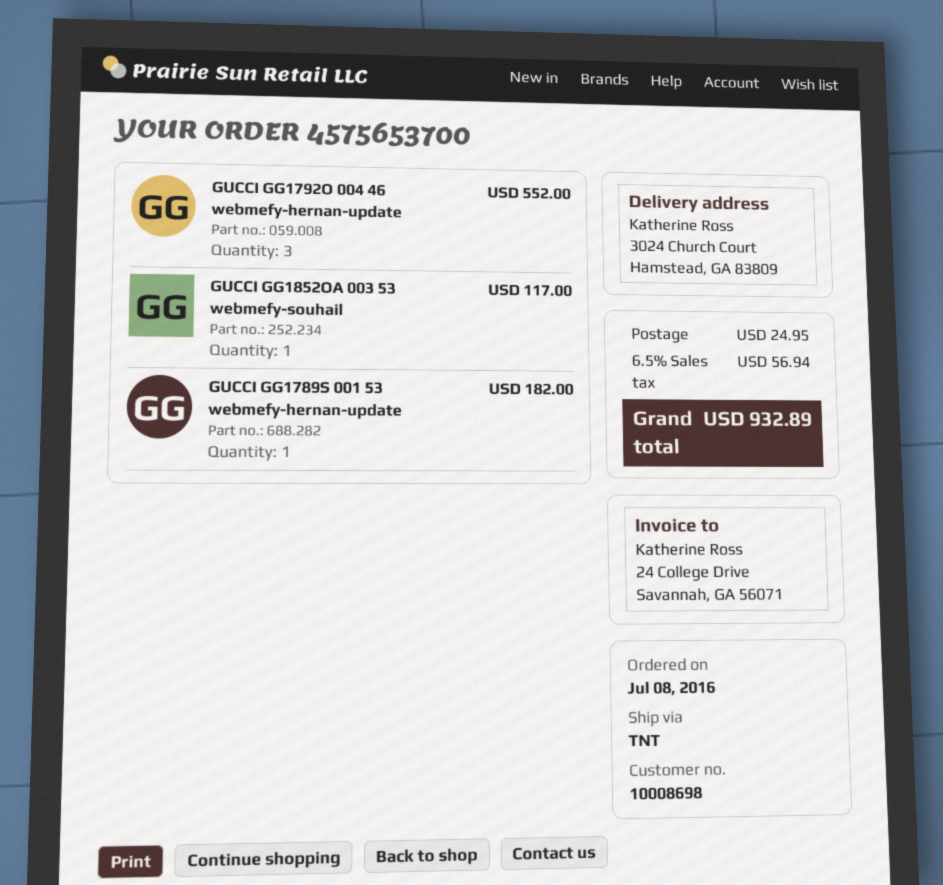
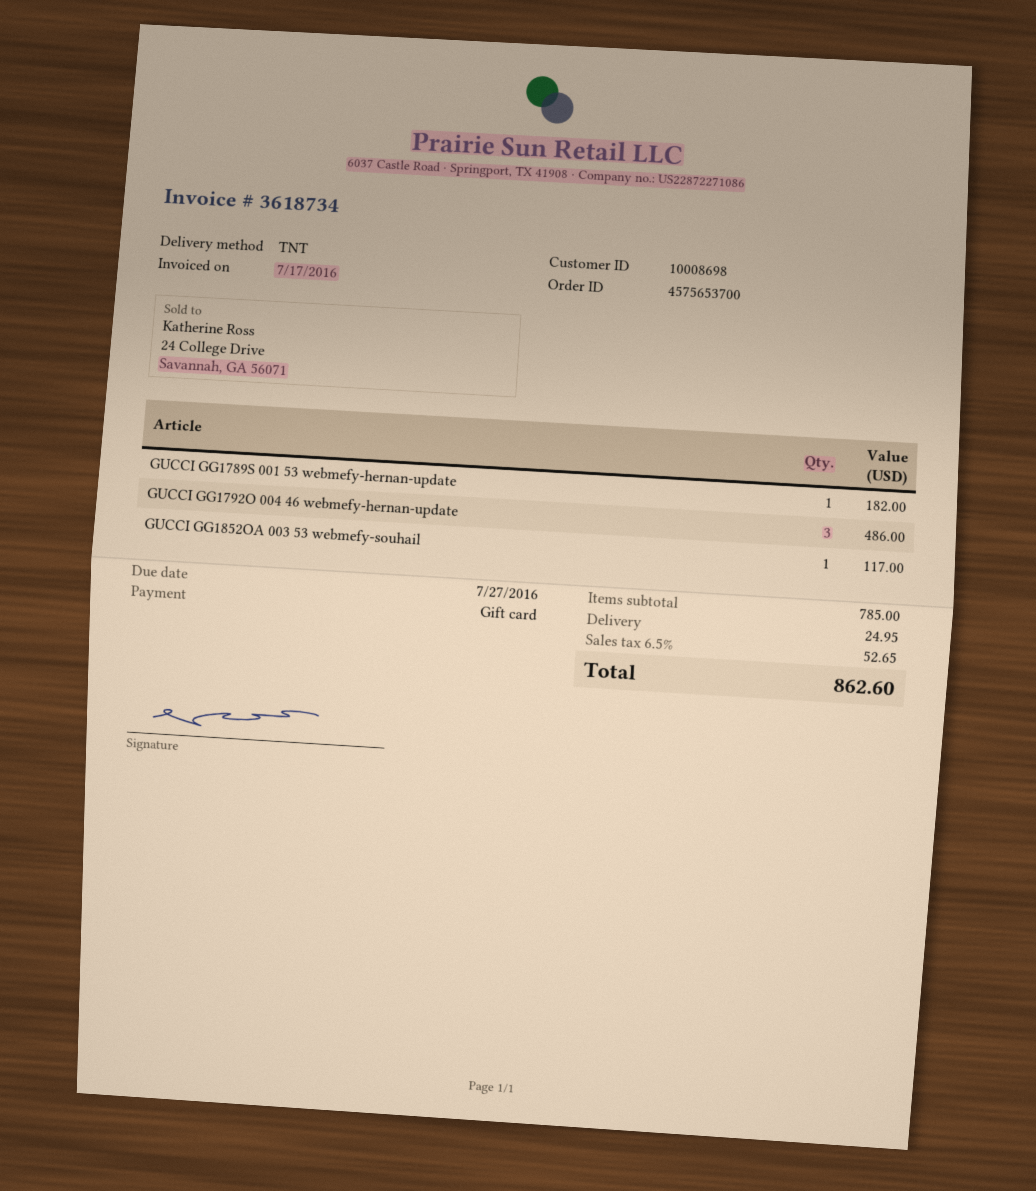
GUCCI GG1792O 004 46 webmefy-hernan-update: 3 for 552.00 -> 3 for 486.00
tax: 6.5% = 56.94 -> 6.5% = 52.65
total: 932.89 -> 862.60

